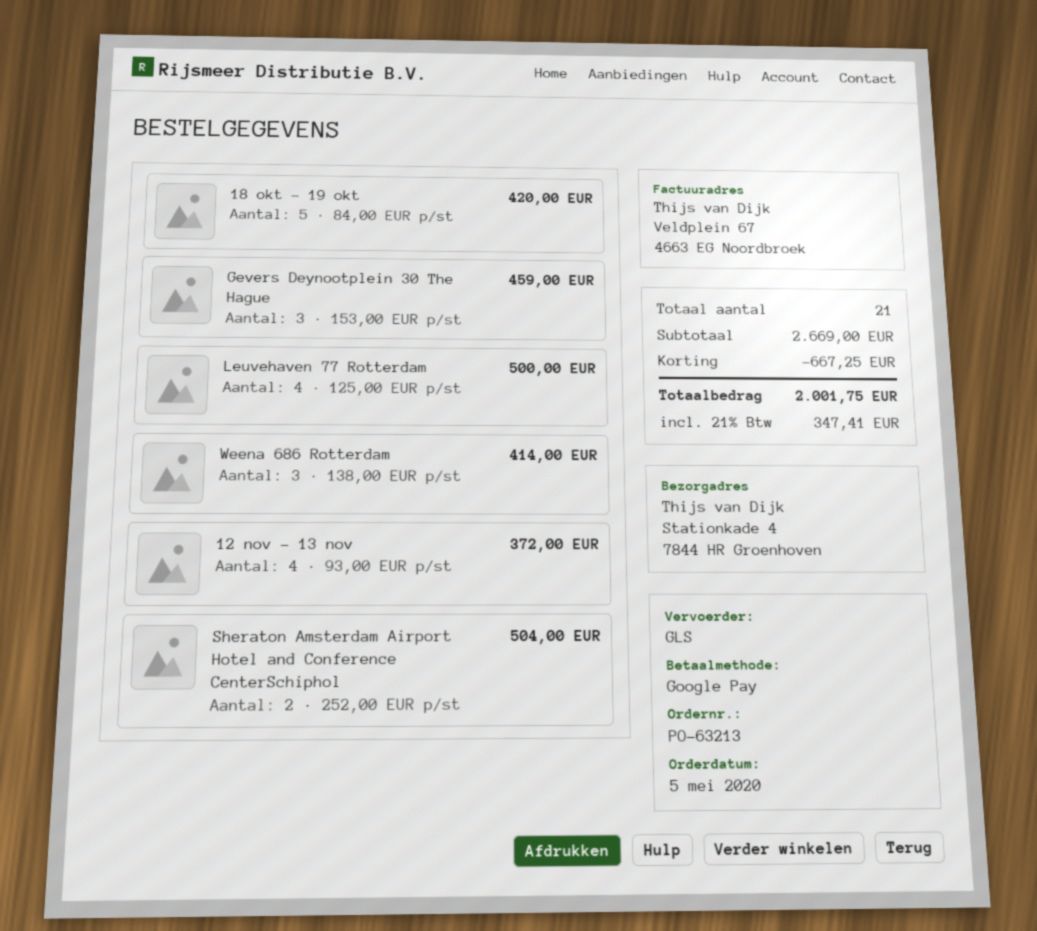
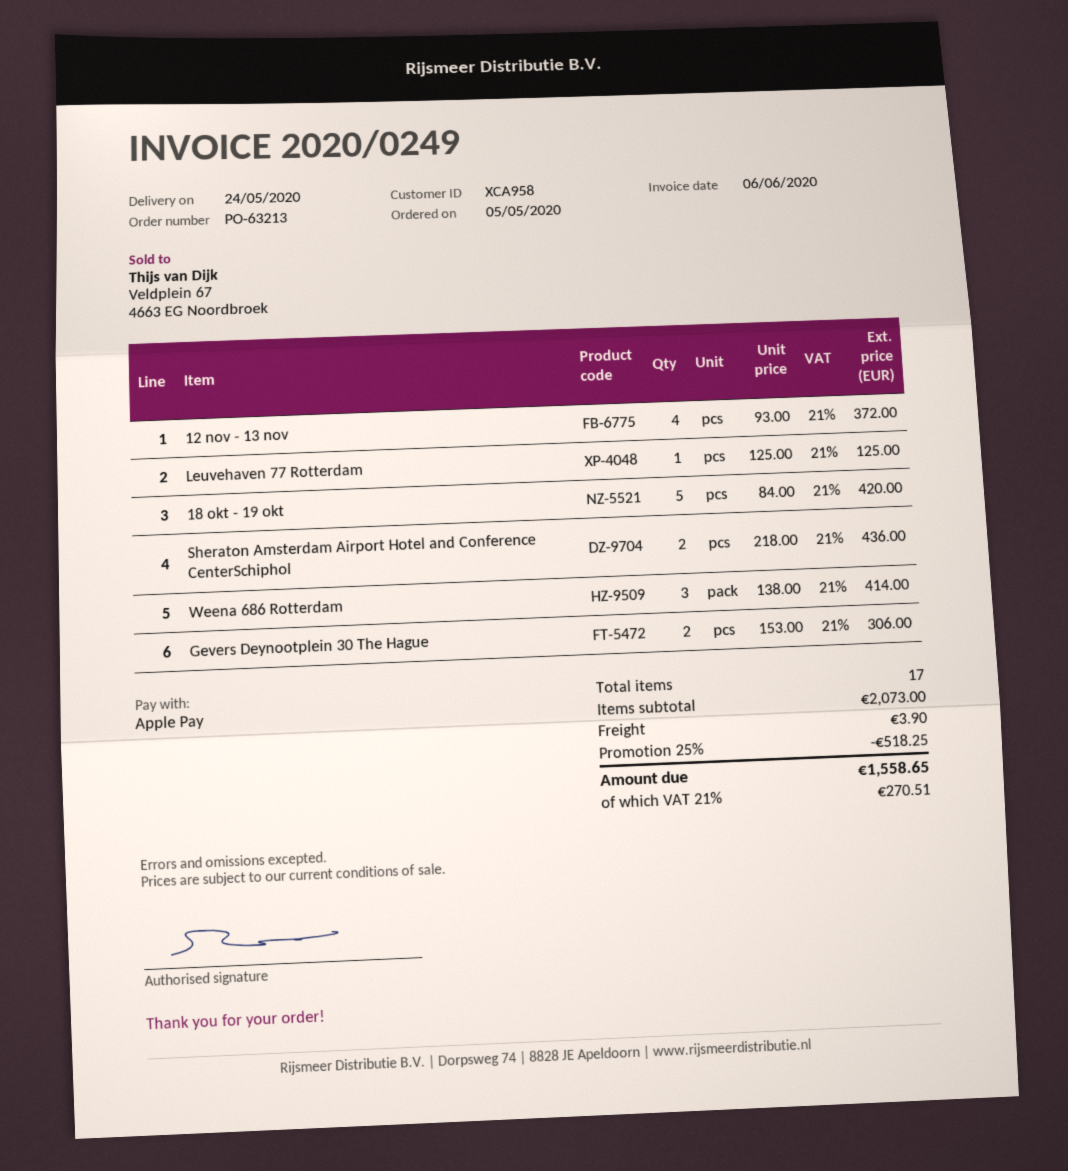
payment method: Google Pay -> Apple Pay
Gevers Deynootplein 30 The Hague: 3 x 153.00 = 459.00 -> 2 x 153.00 = 306.00
Leuvehaven 77 Rotterdam: 4 x 125.00 = 500.00 -> 1 x 125.00 = 125.00
Sheraton Amsterdam Airport Hotel and Conference CenterSchiphol: 2 x 252.00 = 504.00 -> 2 x 218.00 = 436.00
total quantity: 21 -> 17
subtotal: 2669.00 -> 2073.00
discount: 667.25 -> 518.25
shipping: none -> 3.90
tax: 21% = 347.41 -> 21% = 270.51
total: 2001.75 -> 1558.65

